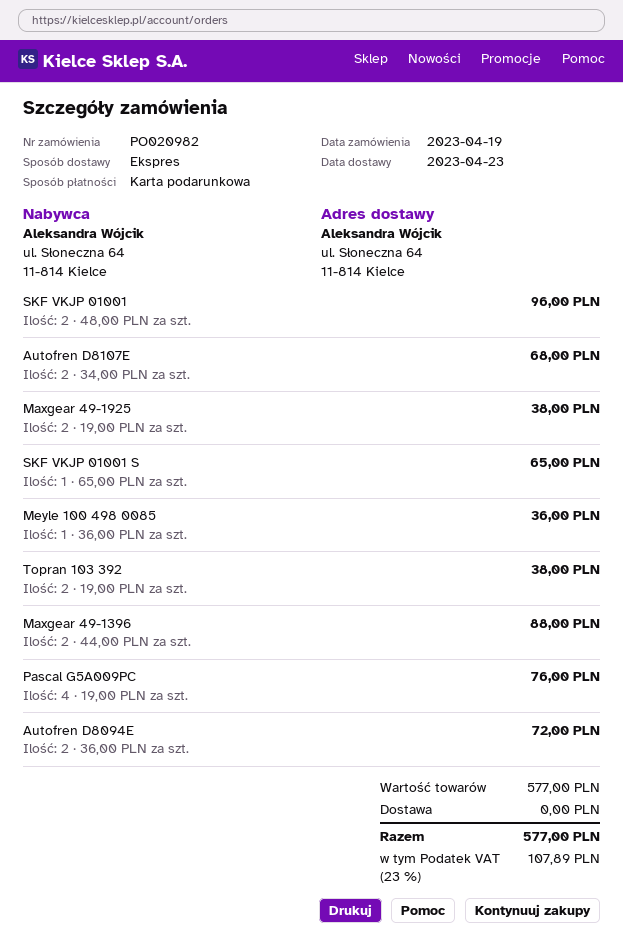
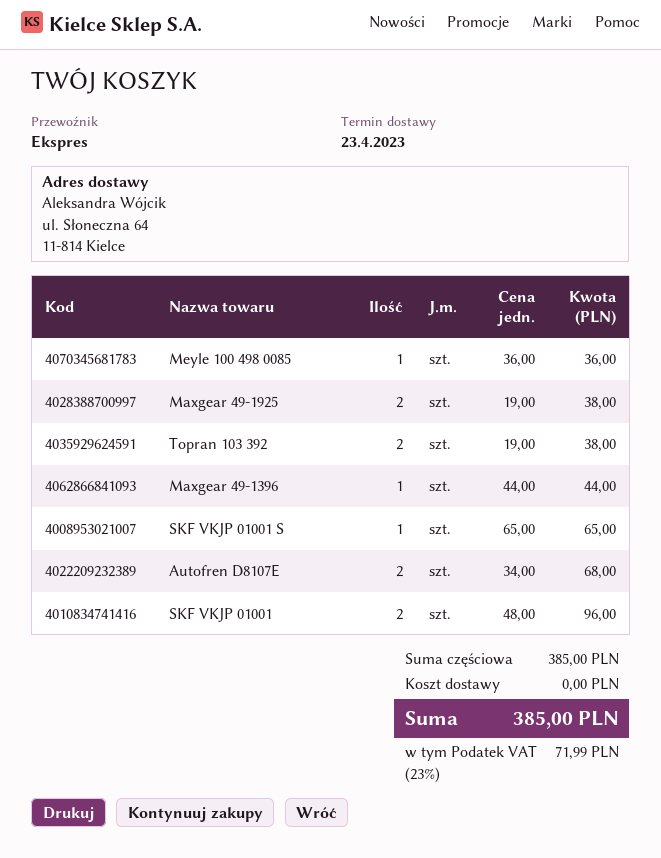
Maxgear 49-1396: 2 x 44.00 = 88.00 -> 1 x 44.00 = 44.00
Pascal G5A009PC: 4 x 19.00 = 76.00 -> none
Autofren D8094E: 2 x 36.00 = 72.00 -> none
subtotal: 577.00 -> 385.00
tax: 23% = 107.89 -> 23% = 71.99
total: 577.00 -> 385.00

